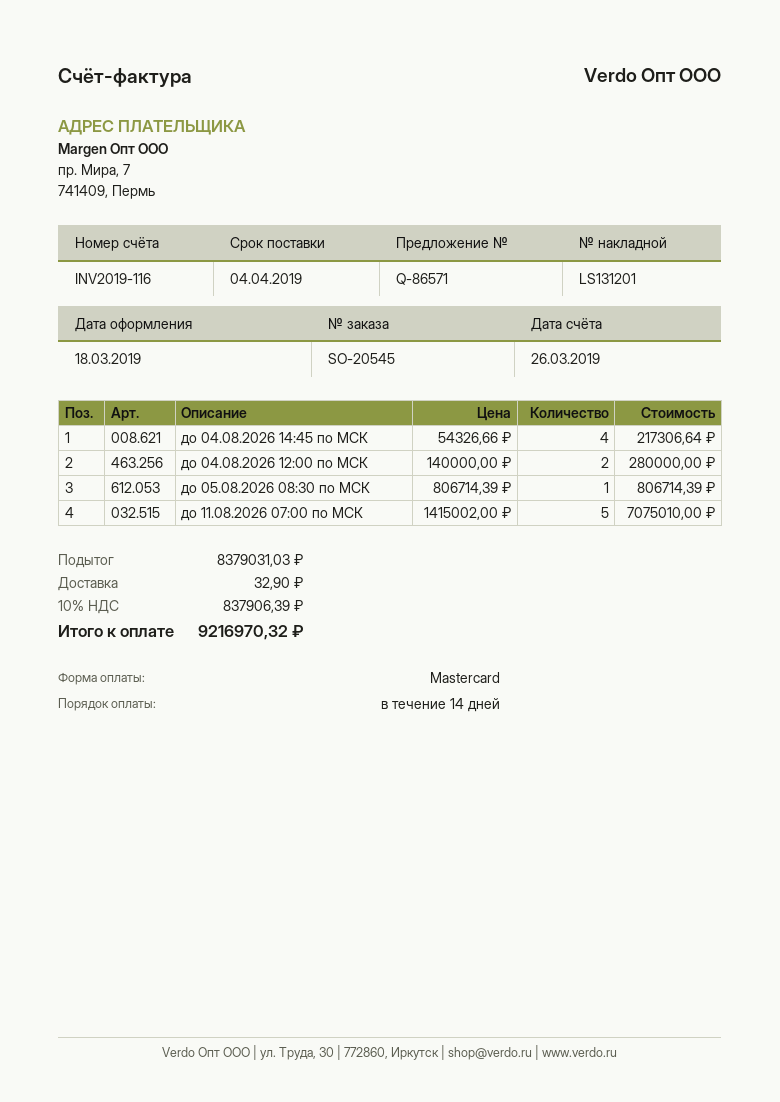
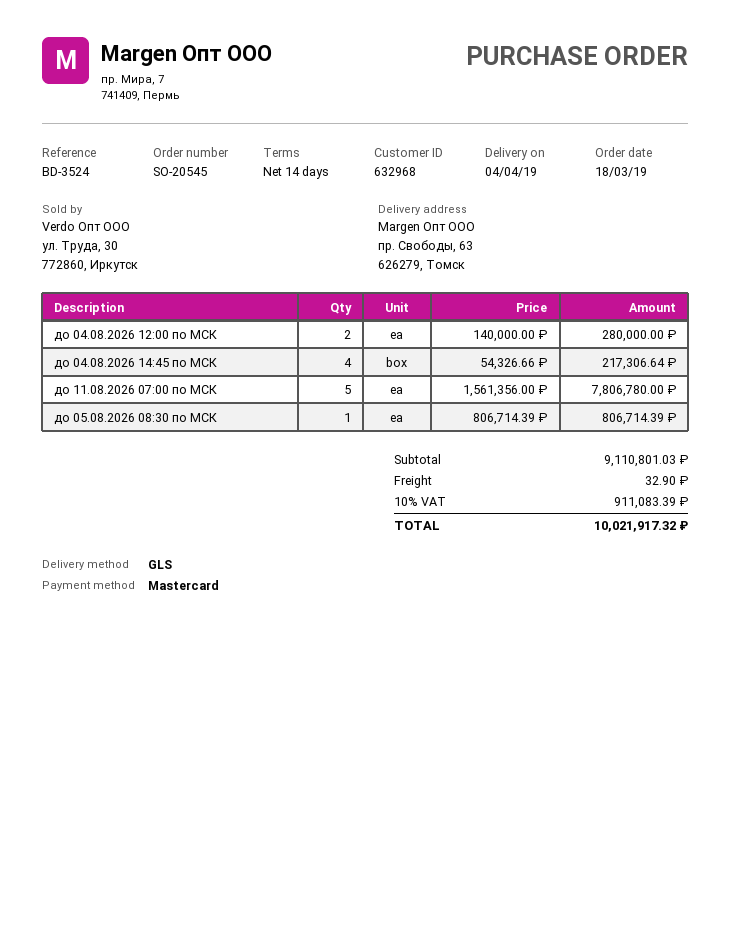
до 11.08.2026 07:00 по МСК: 5 x 1415002.00 = 7075010.00 -> 5 x 1561356.00 = 7806780.00
subtotal: 8379031.03 -> 9110801.03
tax: 10% = 837906.39 -> 10% = 911083.39
total: 9216970.32 -> 10021917.32

